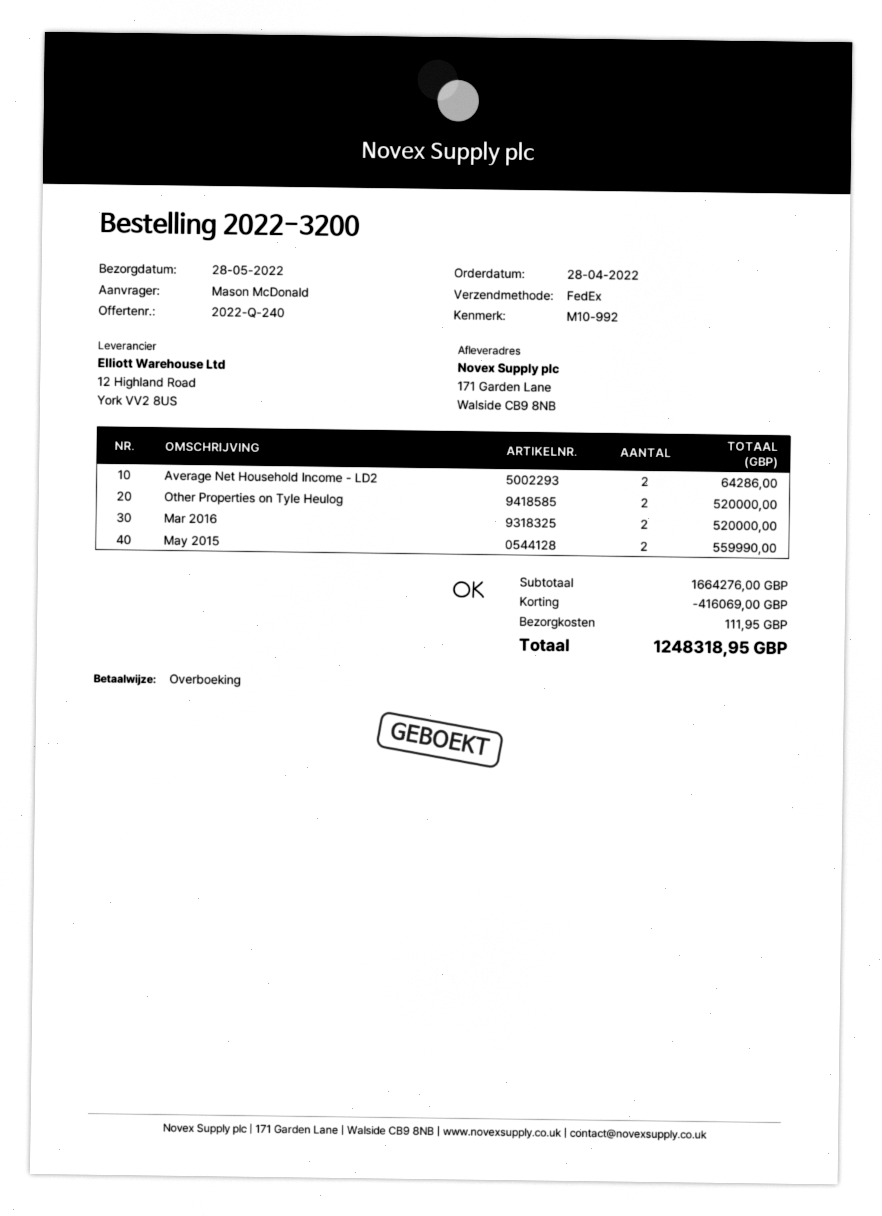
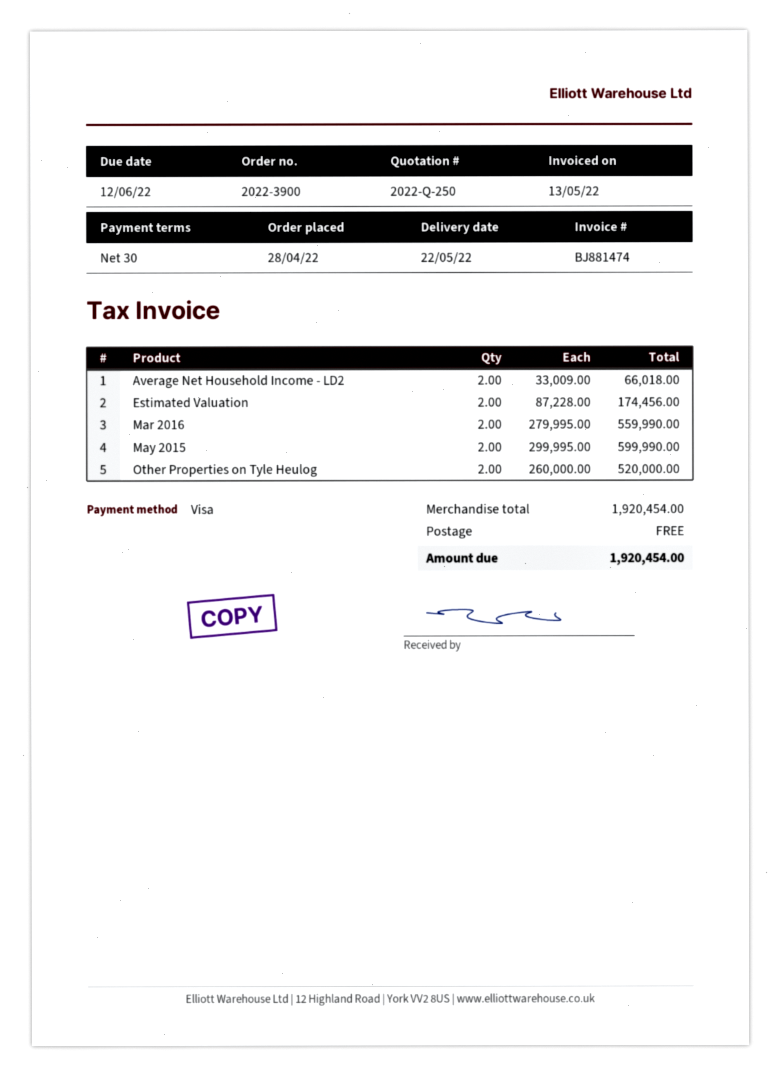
quote number: 2022-Q-240 -> 2022-Q-250
order number: 2022-3200 -> 2022-3900
delivery date: 2022-05-28 -> 2022-05-22
payment method: bank transfer -> Visa
Average Net Household Income - LD2: 2 for 64286.00 -> 2 for 66018.00
Mar 2016: 2 for 520000.00 -> 2 for 559990.00
May 2015: 2 for 559990.00 -> 2 for 599990.00
Estimated Valuation: none -> 2 for 174456.00
subtotal: 1664276.00 -> 1920454.00
discount: 416069.00 -> none
shipping: 111.95 -> 0.00
total: 1248318.95 -> 1920454.00

